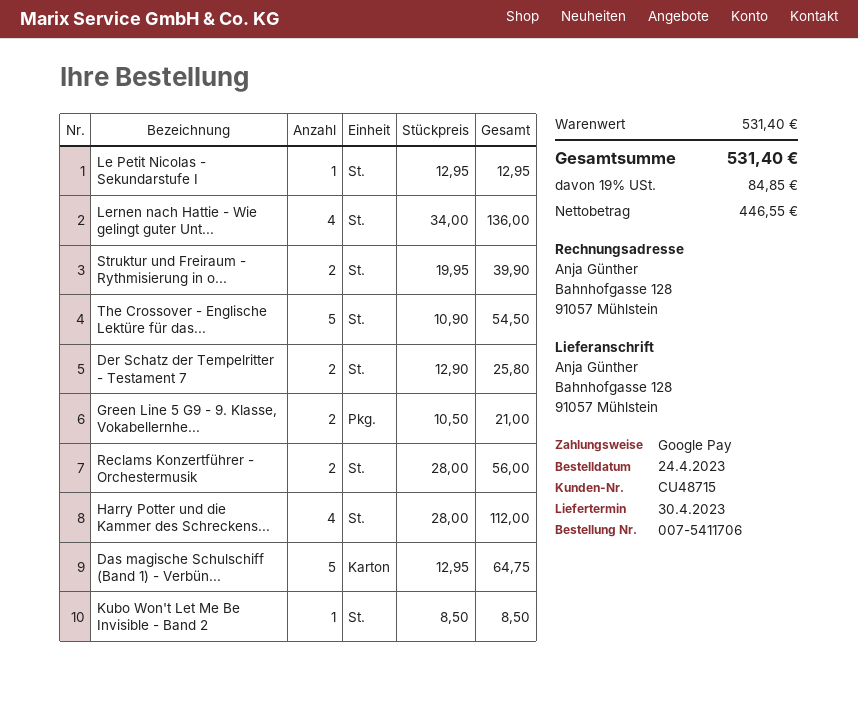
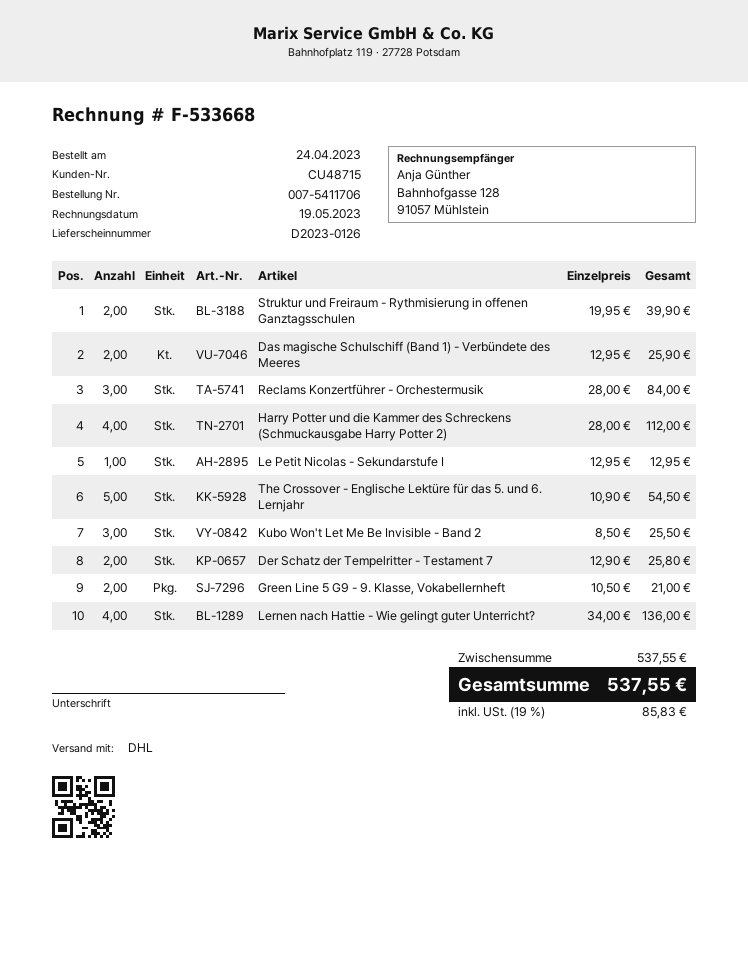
Reclams Konzertführer - Orchestermusik: 2 x 28.00 = 56.00 -> 3 x 28.00 = 84.00
Das magische Schulschiff (Band 1) - Verbün...: 5 x 12.95 = 64.75 -> 2 x 12.95 = 25.90
Kubo Won't Let Me Be Invisible - Band 2: 1 x 8.50 = 8.50 -> 3 x 8.50 = 25.50
subtotal: 531.40 -> 537.55
tax: 19% = 84.85 -> 19% = 85.83
total: 531.40 -> 537.55

